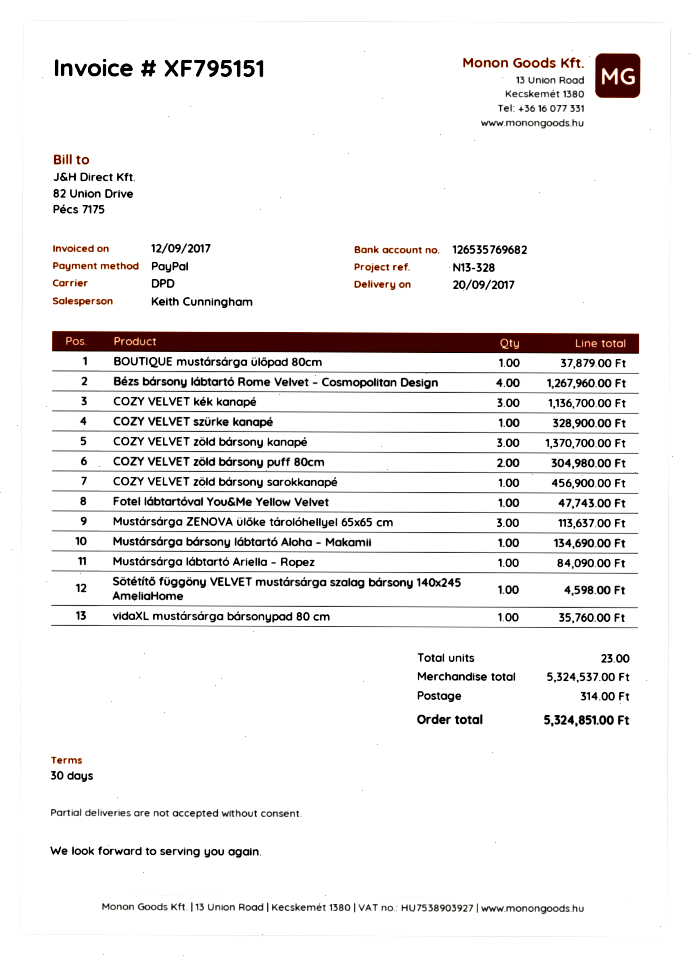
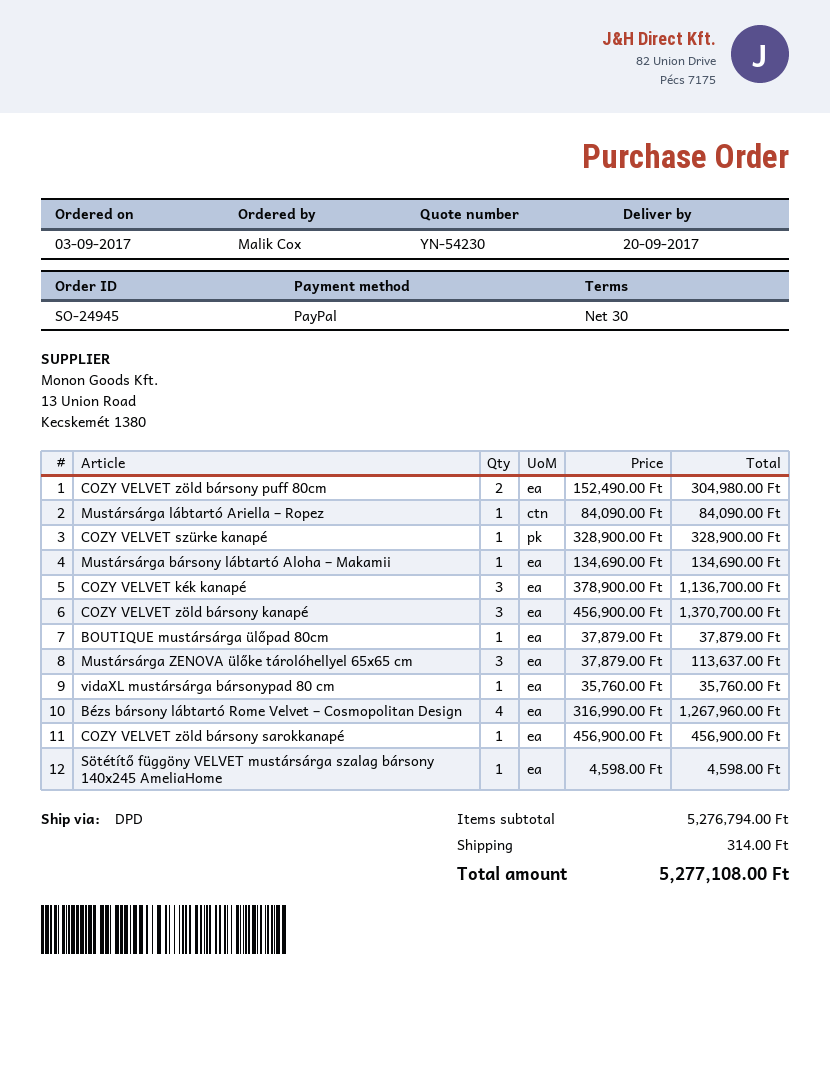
Fotel lábtartóval You&Me Yellow Velvet: 1 for 47743.00 -> none
subtotal: 5324537.00 -> 5276794.00
total: 5324851.00 -> 5277108.00

